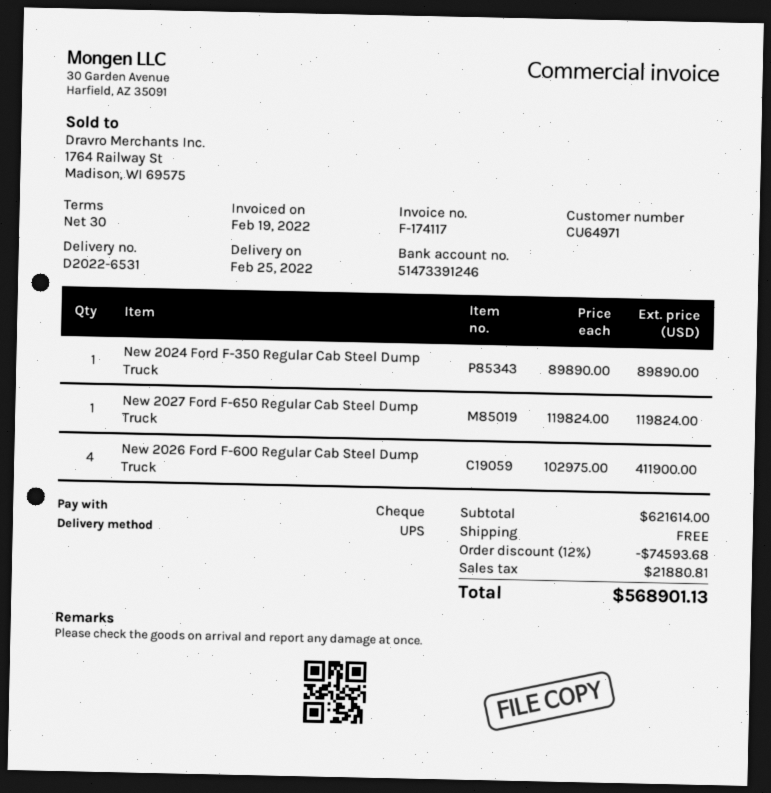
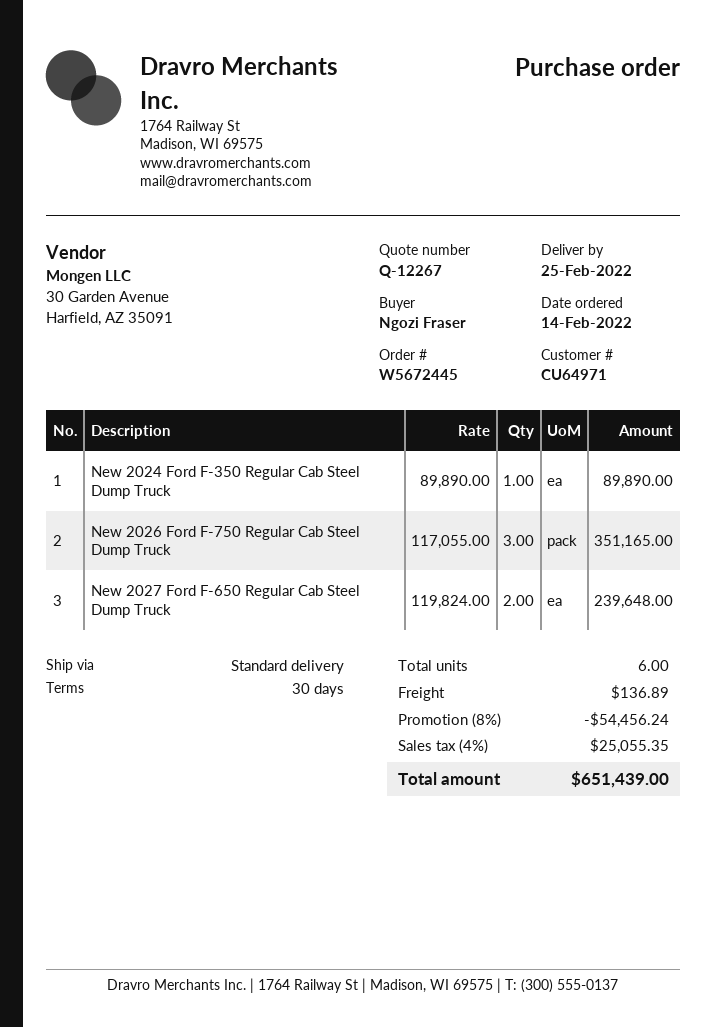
shipping method: UPS -> standard
New 2027 Ford F-650 Regular Cab Steel Dump Truck: 1 x 119824.00 = 119824.00 -> 2 x 119824.00 = 239648.00
New 2026 Ford F-600 Regular Cab Steel Dump Truck: 4 x 102975.00 = 411900.00 -> none
New 2026 Ford F-750 Regular Cab Steel Dump Truck: none -> 3 x 117055.00 = 351165.00
discount: 12% = 74593.68 -> 8% = 54456.24
shipping: 0.00 -> 136.89
tax: 21880.81 -> 25055.35
total: 568901.13 -> 651439.00

